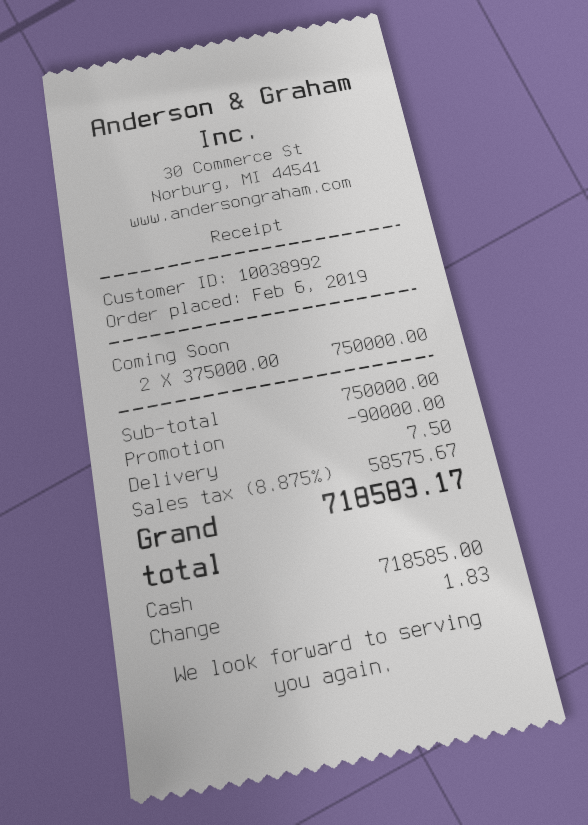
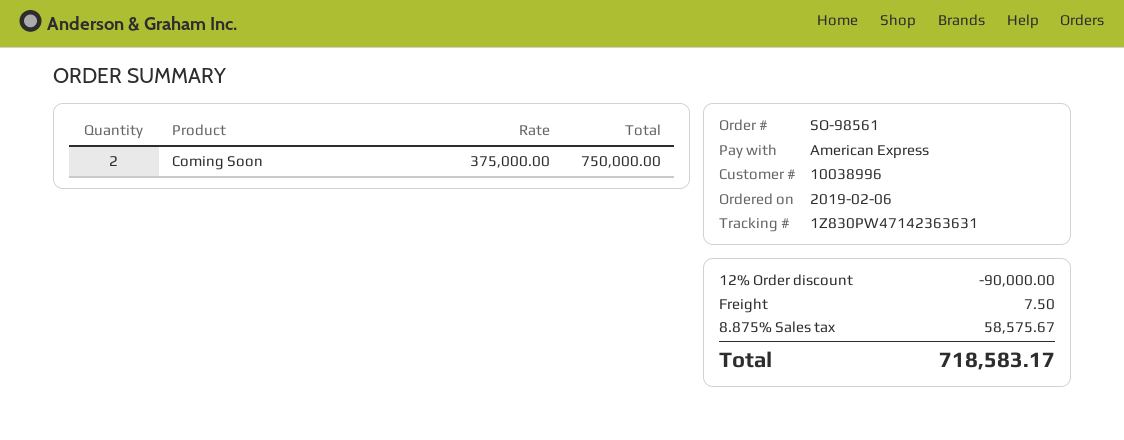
customer number: 10038992 -> 10038996
payment method: cash -> American Express

